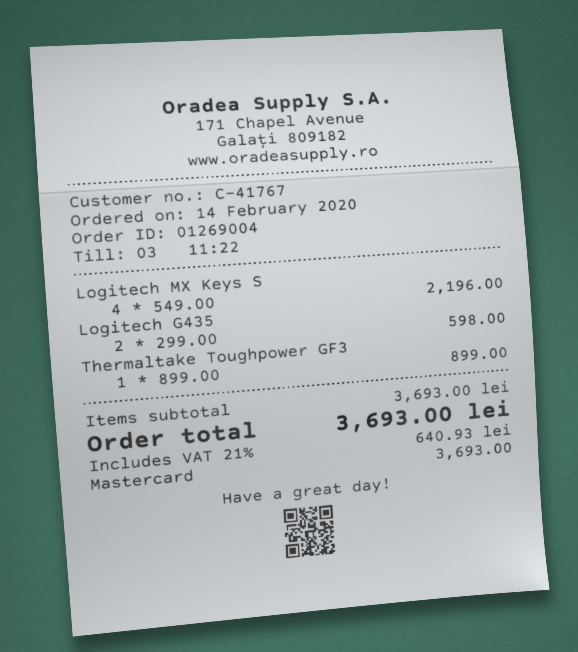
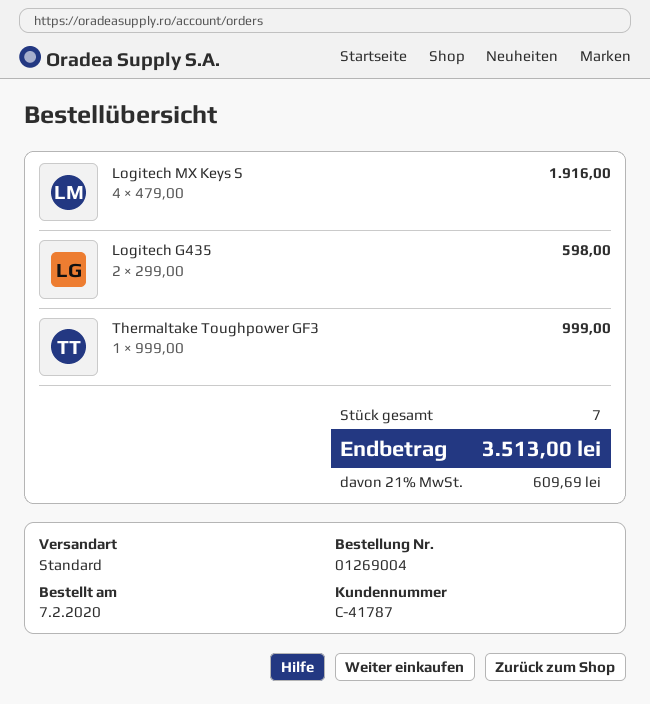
order date: 2020-02-14 -> 2020-02-07
customer number: C-41767 -> C-41787
Logitech MX Keys S: 4 x 549.00 = 2196.00 -> 4 x 479.00 = 1916.00
Thermaltake Toughpower GF3: 1 x 899.00 = 899.00 -> 1 x 999.00 = 999.00
tax: 21% = 640.93 -> 21% = 609.69
total: 3693.00 -> 3513.00

